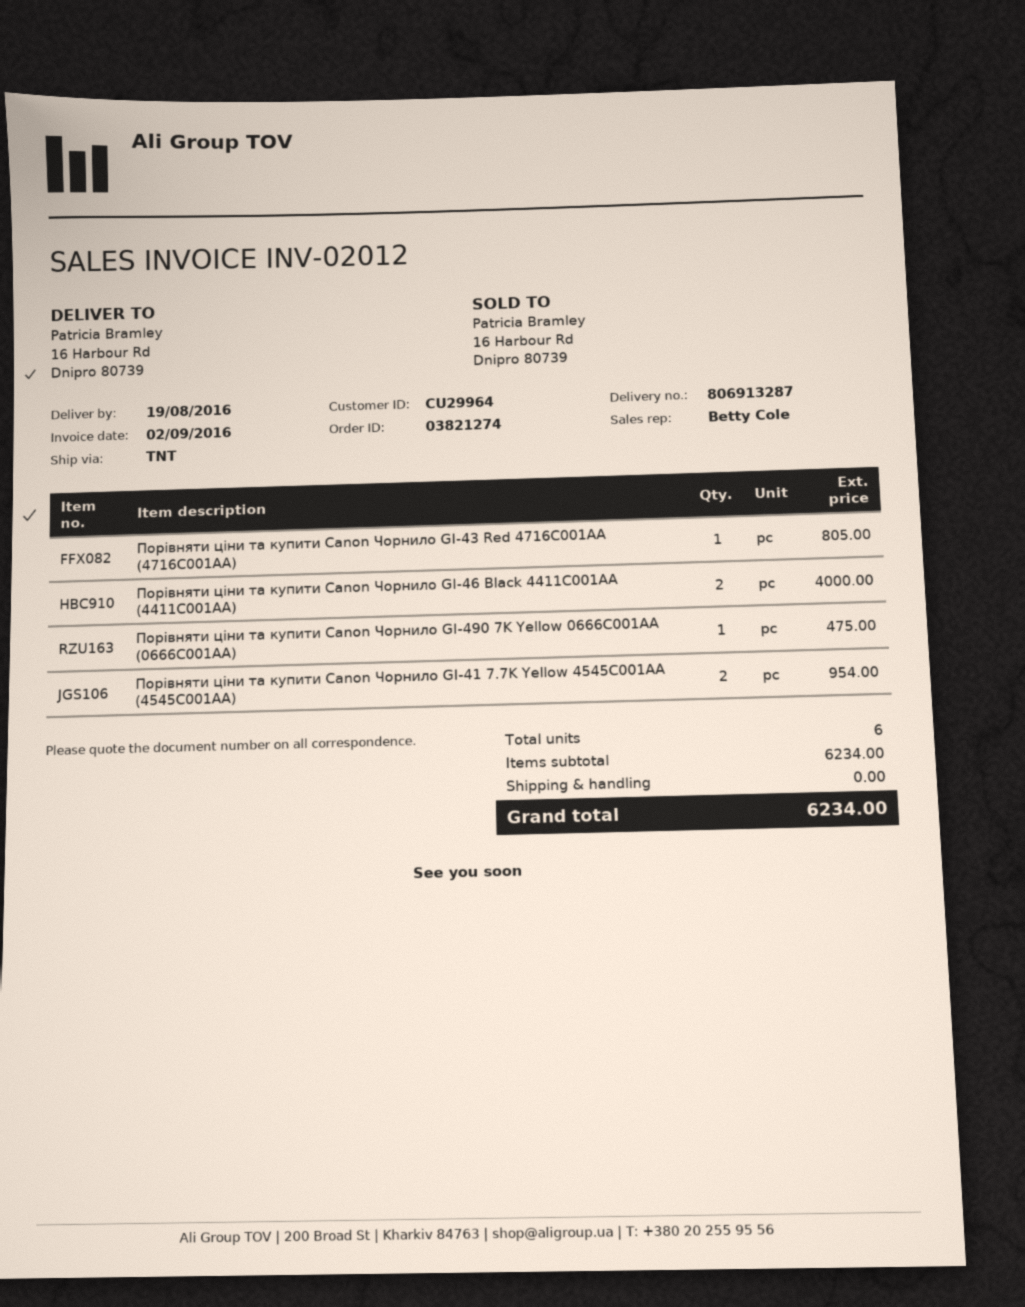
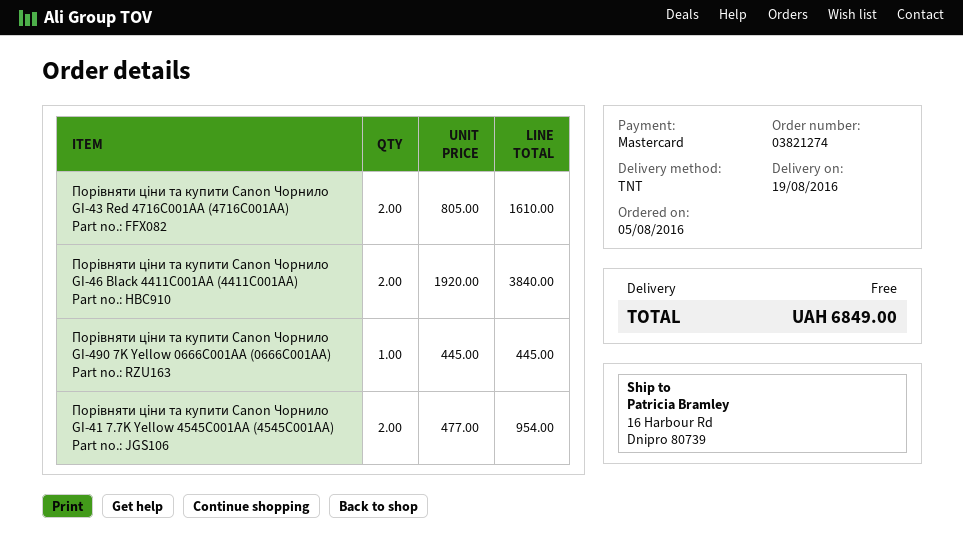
Порівняти ціни та купити Canon Чорнило GI-43 Red 4716C001AA (4716C001AA): 1 for 805.00 -> 2 for 1610.00
Порівняти ціни та купити Canon Чорнило GI-46 Black 4411C001AA (4411C001AA): 2 for 4000.00 -> 2 for 3840.00
Порівняти ціни та купити Canon Чорнило GI-490 7K Yellow 0666C001AA (0666C001AA): 1 for 475.00 -> 1 for 445.00
total: 6234.00 -> 6849.00

